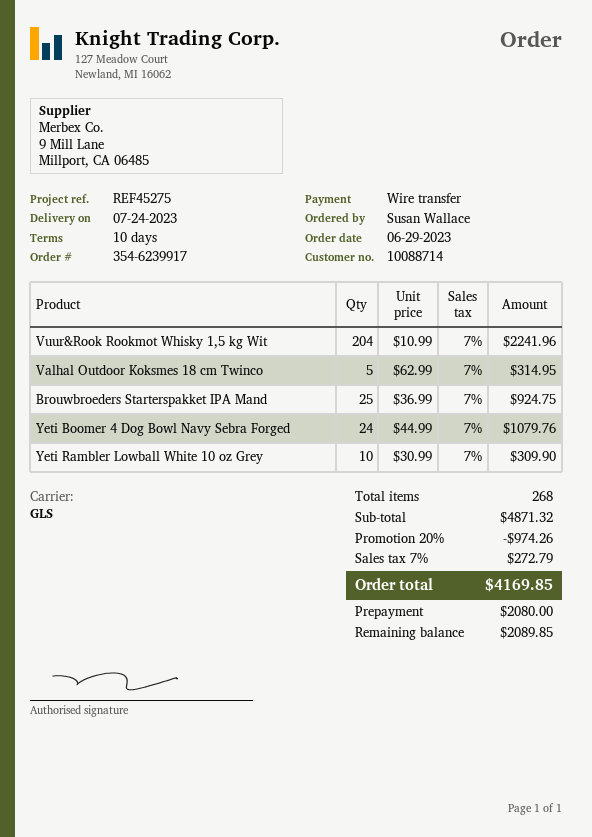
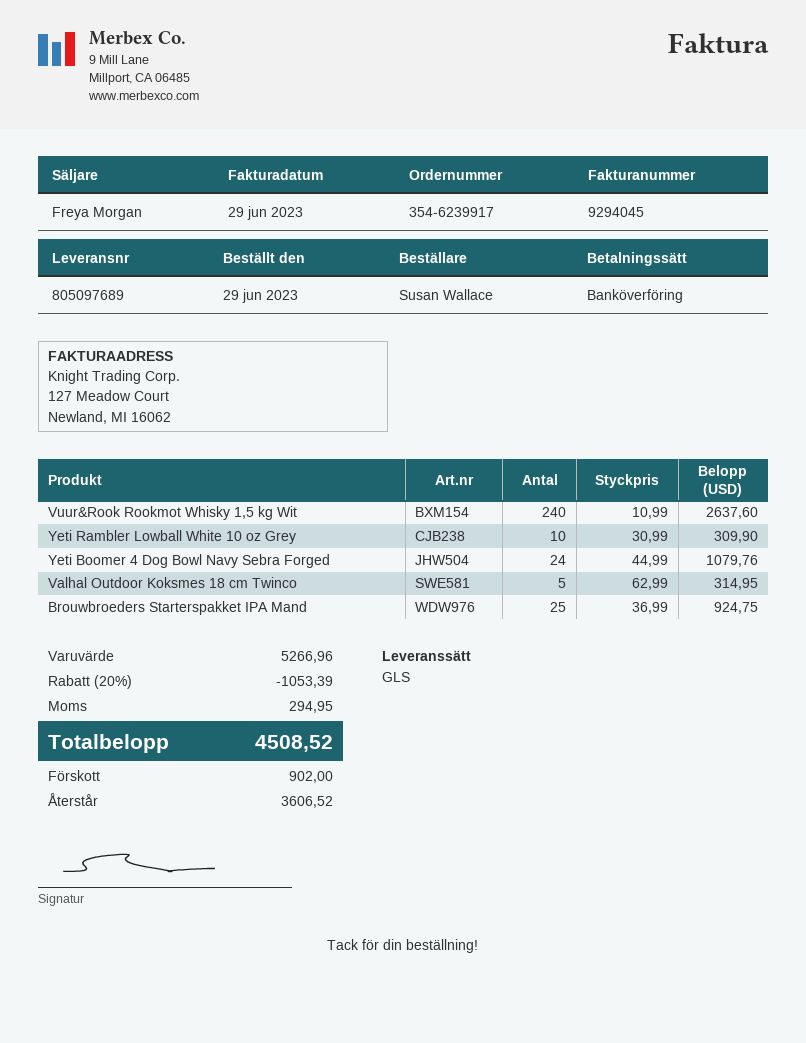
Vuur&Rook Rookmot Whisky 1,5 kg Wit: 204 x 10.99 = 2241.96 -> 240 x 10.99 = 2637.60
subtotal: 4871.32 -> 5266.96
discount: 20% = 974.26 -> 20% = 1053.39
tax: 272.79 -> 294.95
total: 4169.85 -> 4508.52
deposit: 2080.00 -> 902.00
balance: 2089.85 -> 3606.52

